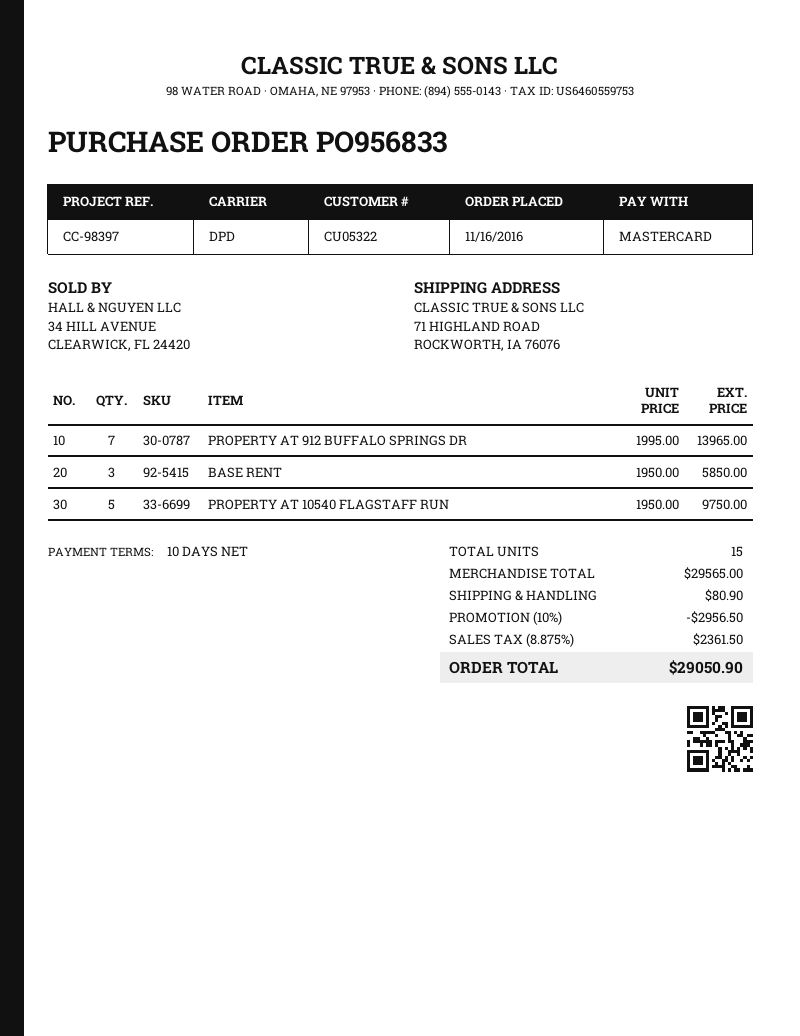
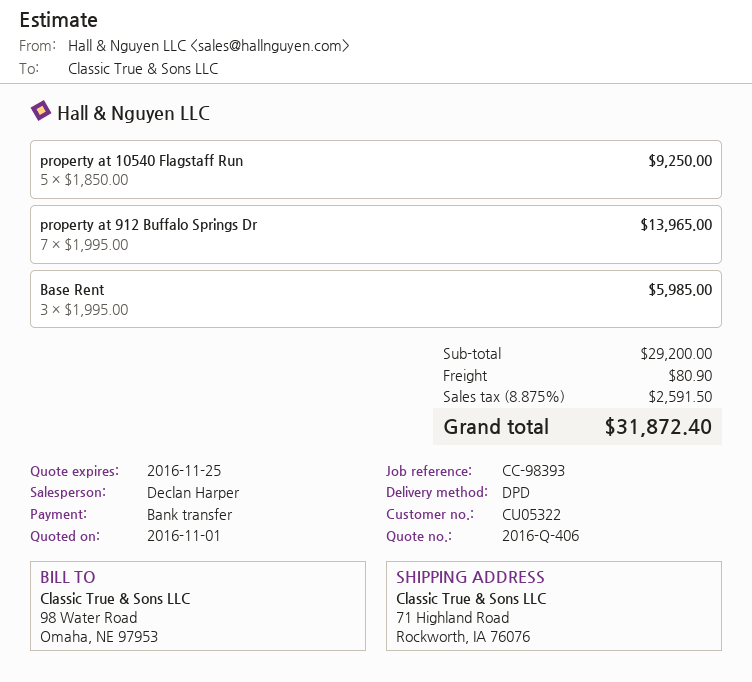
reference: CC-98397 -> CC-98393
payment method: Mastercard -> bank transfer
BASE RENT: 3 x 1950.00 = 5850.00 -> 3 x 1995.00 = 5985.00
PROPERTY AT 10540 FLAGSTAFF RUN: 5 x 1950.00 = 9750.00 -> 5 x 1850.00 = 9250.00
subtotal: 29565.00 -> 29200.00
discount: 10% = 2956.50 -> none
tax: 8.875% = 2361.50 -> 8.875% = 2591.50
total: 29050.90 -> 31872.40

